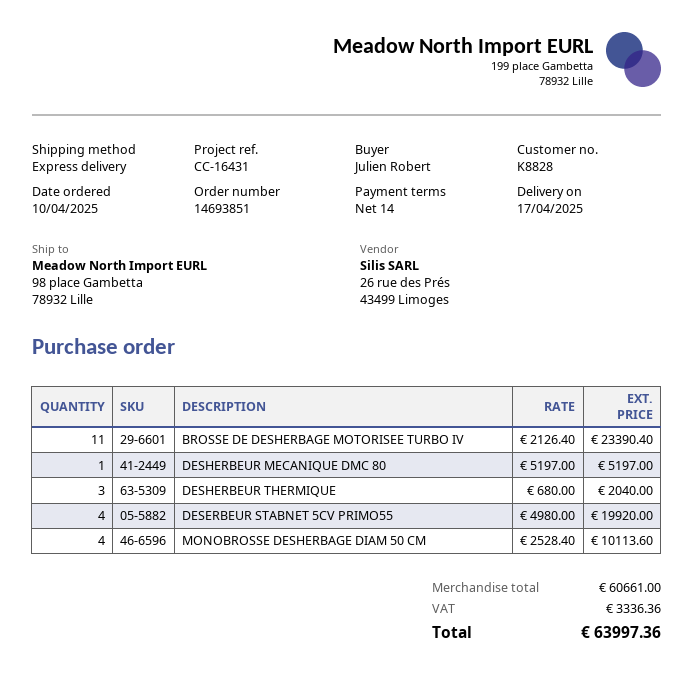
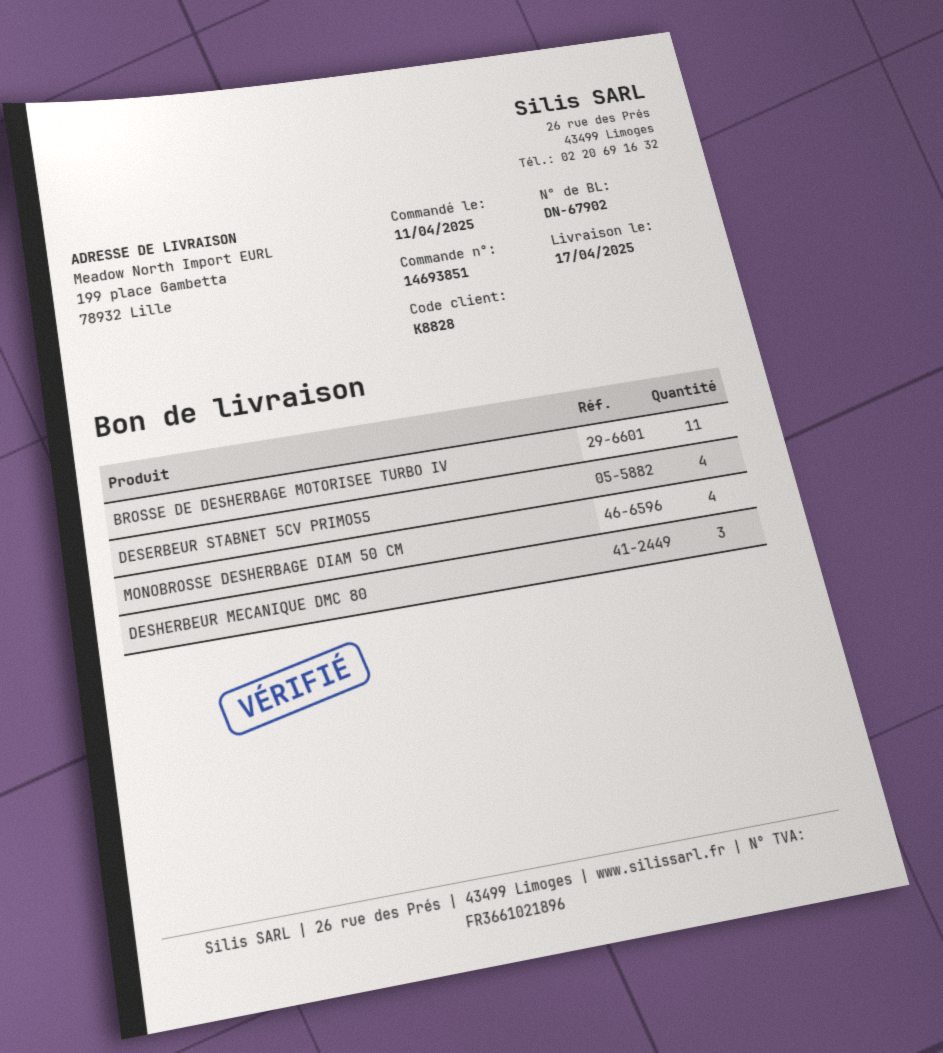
order date: 2025-04-10 -> 2025-04-11
ship to: 98 place Gambetta, 78932 Lille -> 199 place Gambetta, 78932 Lille
DESHERBEUR MECANIQUE DMC 80: 1 -> 3
DESHERBEUR THERMIQUE: 3 -> none

